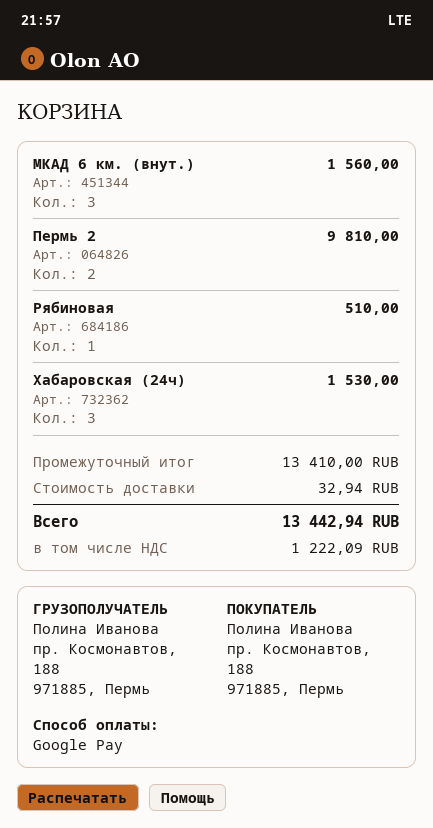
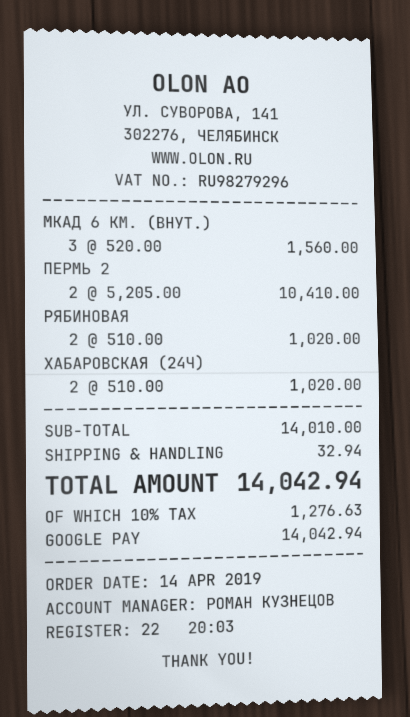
Пермь 2: 2 for 9810.00 -> 2 for 10410.00
Рябиновая: 1 for 510.00 -> 2 for 1020.00
Хабаровская (24ч): 3 for 1530.00 -> 2 for 1020.00
subtotal: 13410.00 -> 14010.00
tax: 1222.09 -> 1276.63
total: 13442.94 -> 14042.94

